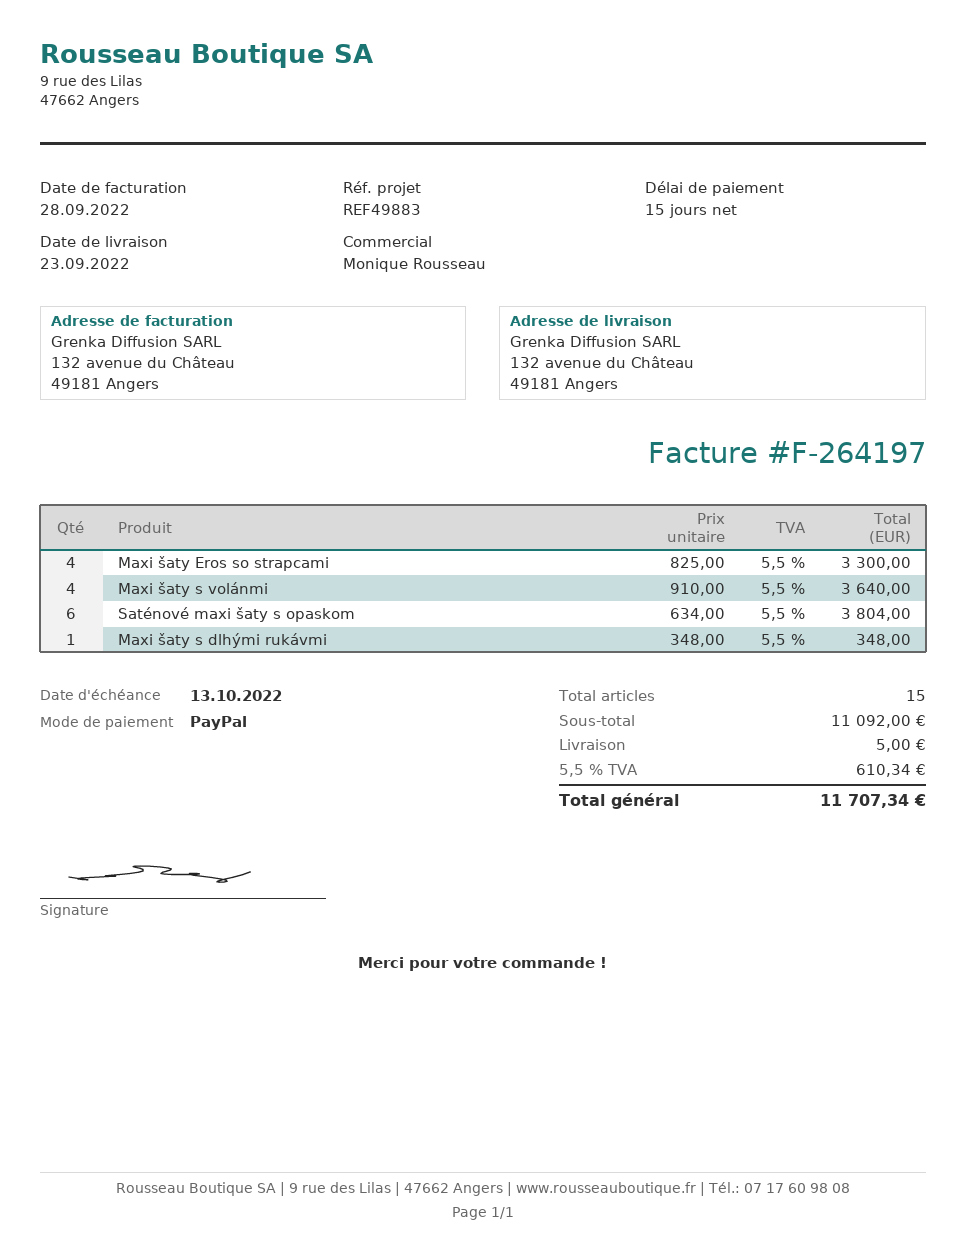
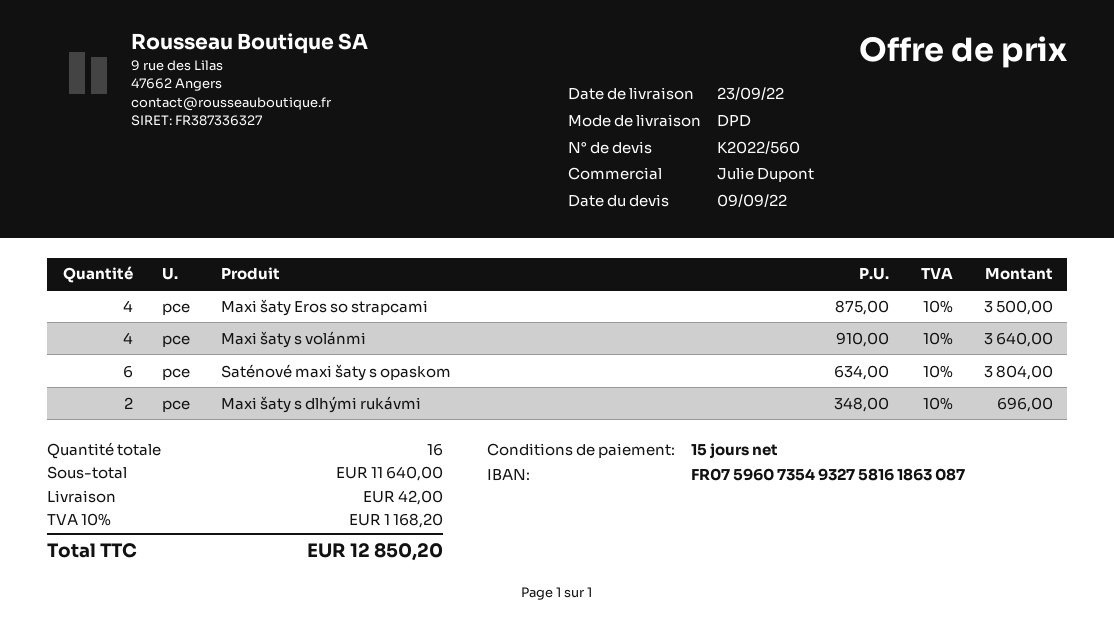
sales rep: Monique Rousseau -> Julie Dupont
Maxi šaty Eros so strapcami: 4 x 825.00 = 3300.00 -> 4 x 875.00 = 3500.00
Maxi šaty s dlhými rukávmi: 1 x 348.00 = 348.00 -> 2 x 348.00 = 696.00
total quantity: 15 -> 16
subtotal: 11092.00 -> 11640.00
shipping: 5.00 -> 42.00
tax: 5.5% = 610.34 -> 10% = 1168.20
total: 11707.34 -> 12850.20

